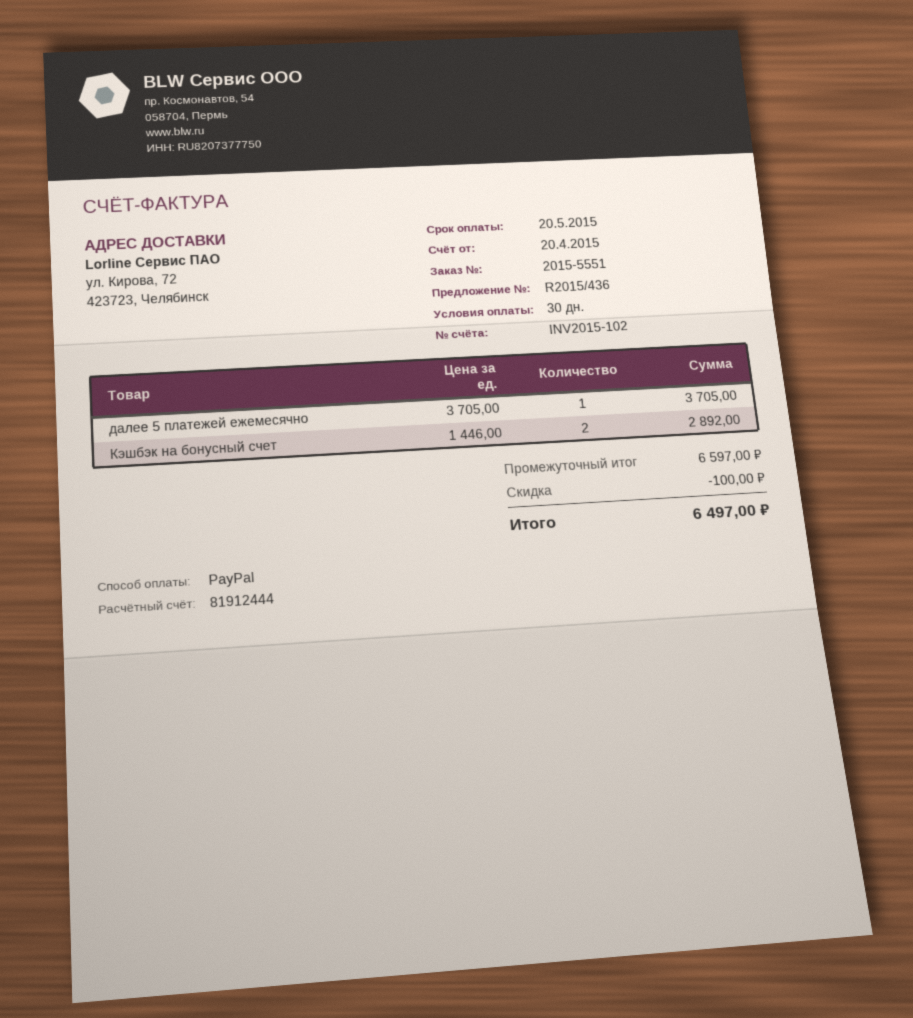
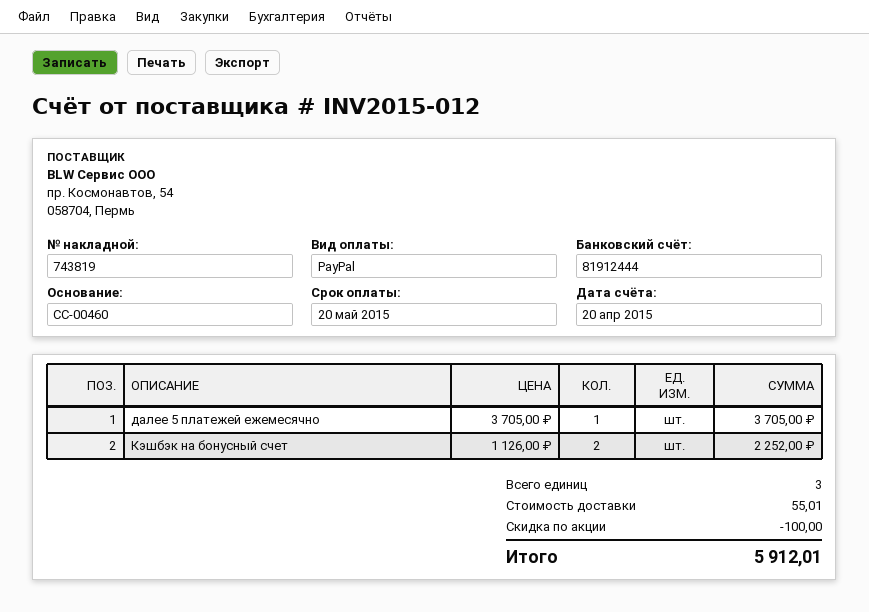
invoice number: INV2015-102 -> INV2015-012
Кэшбэк на бонусный счет: 2 x 1446.00 = 2892.00 -> 2 x 1126.00 = 2252.00
shipping: none -> 55.01
total: 6497.00 -> 5912.01

